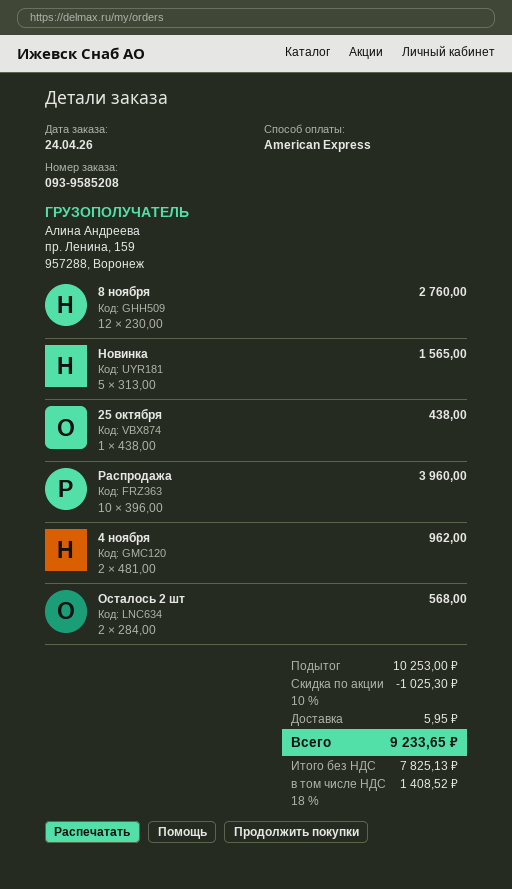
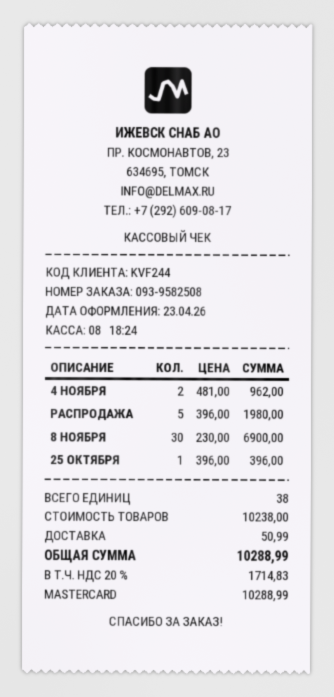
order number: 093-9585208 -> 093-9582508
order date: 2026-04-24 -> 2026-04-23
payment method: American Express -> Mastercard
8 ноября: 12 x 230.00 = 2760.00 -> 30 x 230.00 = 6900.00
Новинка: 5 x 313.00 = 1565.00 -> none
25 октября: 1 x 438.00 = 438.00 -> 1 x 396.00 = 396.00
Распродажа: 10 x 396.00 = 3960.00 -> 5 x 396.00 = 1980.00
Осталось 2 шт: 2 x 284.00 = 568.00 -> none
subtotal: 10253.00 -> 10238.00
discount: 10% = 1025.30 -> none
shipping: 5.95 -> 50.99
tax: 18% = 1408.52 -> 20% = 1714.83
total: 9233.65 -> 10288.99

